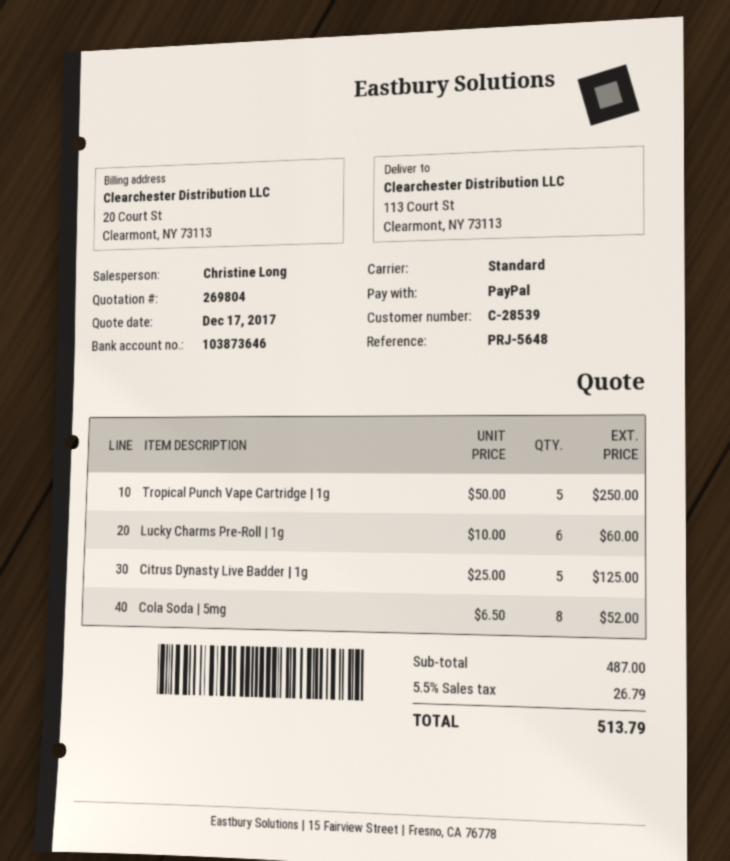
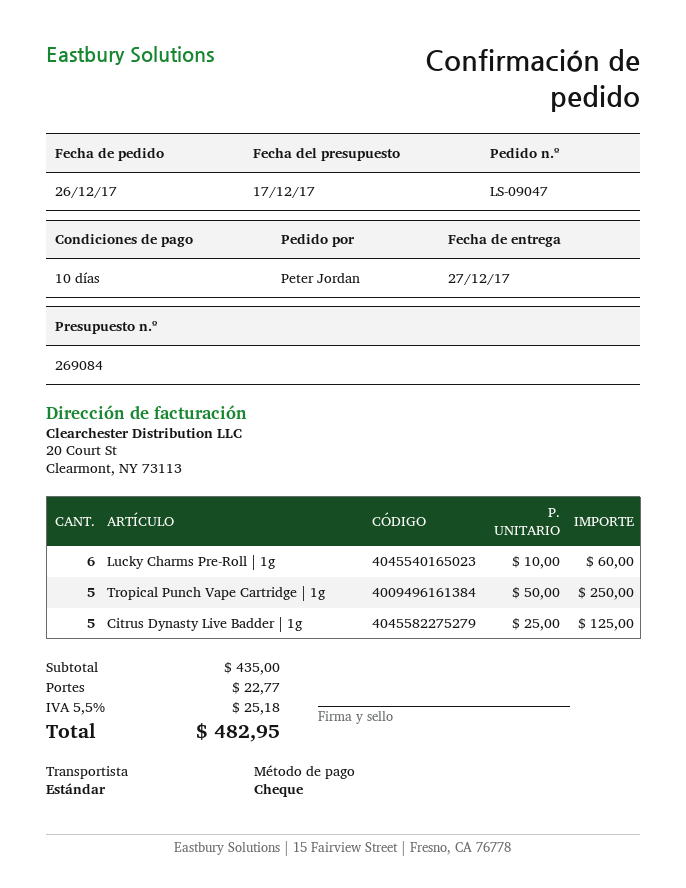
quote number: 269804 -> 269084
payment method: PayPal -> cheque
Cola Soda | 5mg: 8 x 6.50 = 52.00 -> none
subtotal: 487.00 -> 435.00
shipping: none -> 22.77
tax: 5.5% = 26.79 -> 5.5% = 25.18
total: 513.79 -> 482.95

